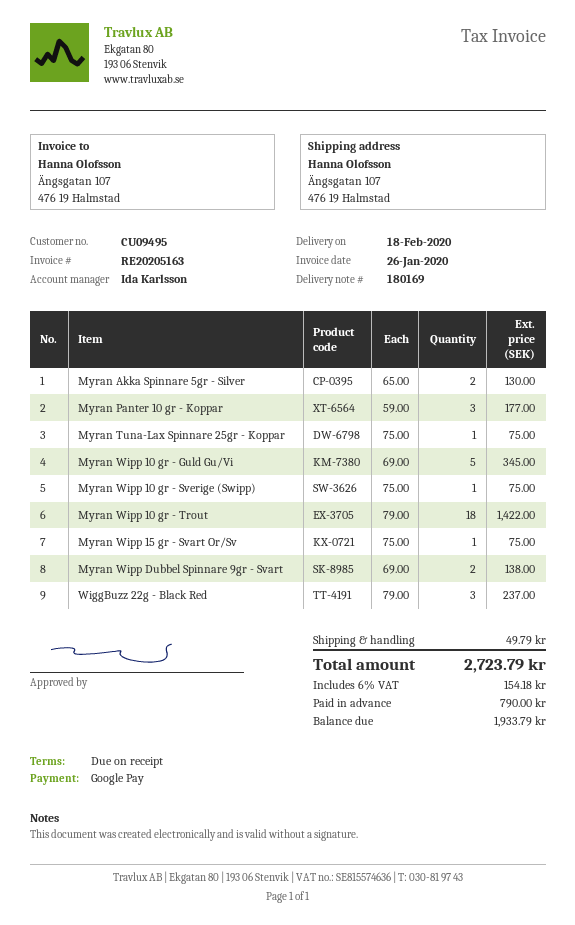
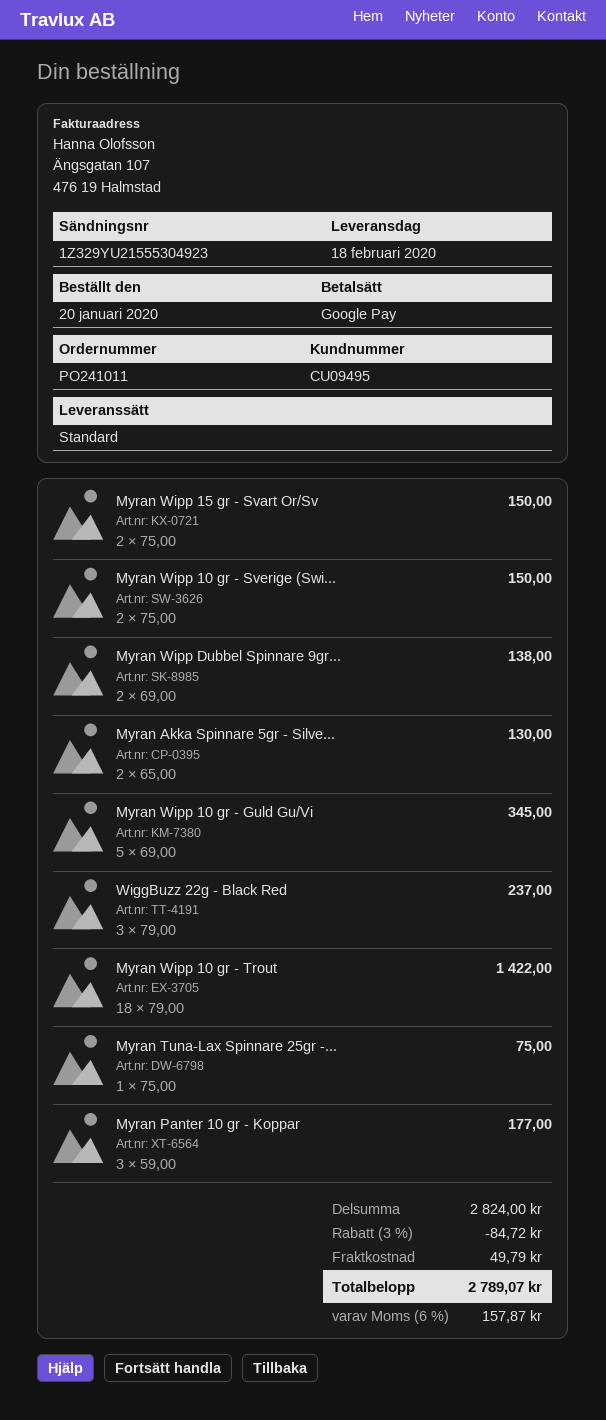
Myran Wipp 10 gr - Sverige (Swipp): 1 x 75.00 = 75.00 -> 2 x 75.00 = 150.00
Myran Wipp 15 gr - Svart Or/Sv: 1 x 75.00 = 75.00 -> 2 x 75.00 = 150.00
discount: none -> 3% = 84.72
tax: 6% = 154.18 -> 6% = 157.87
total: 2723.79 -> 2789.07

